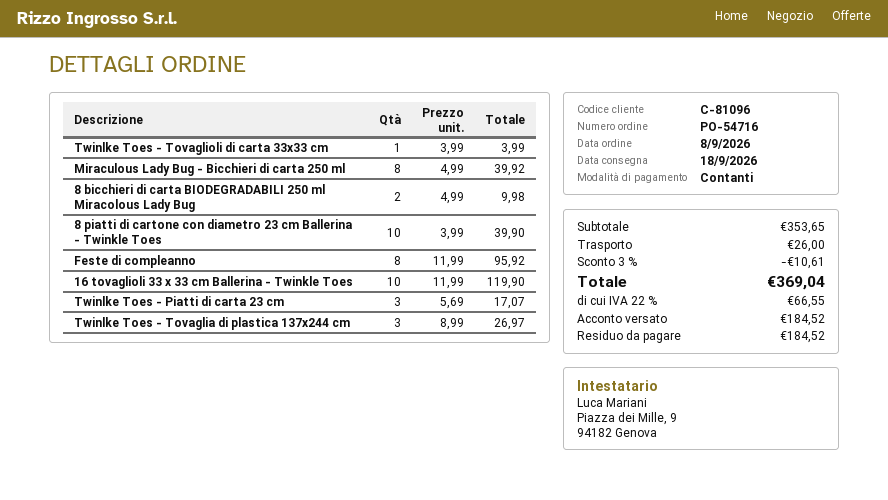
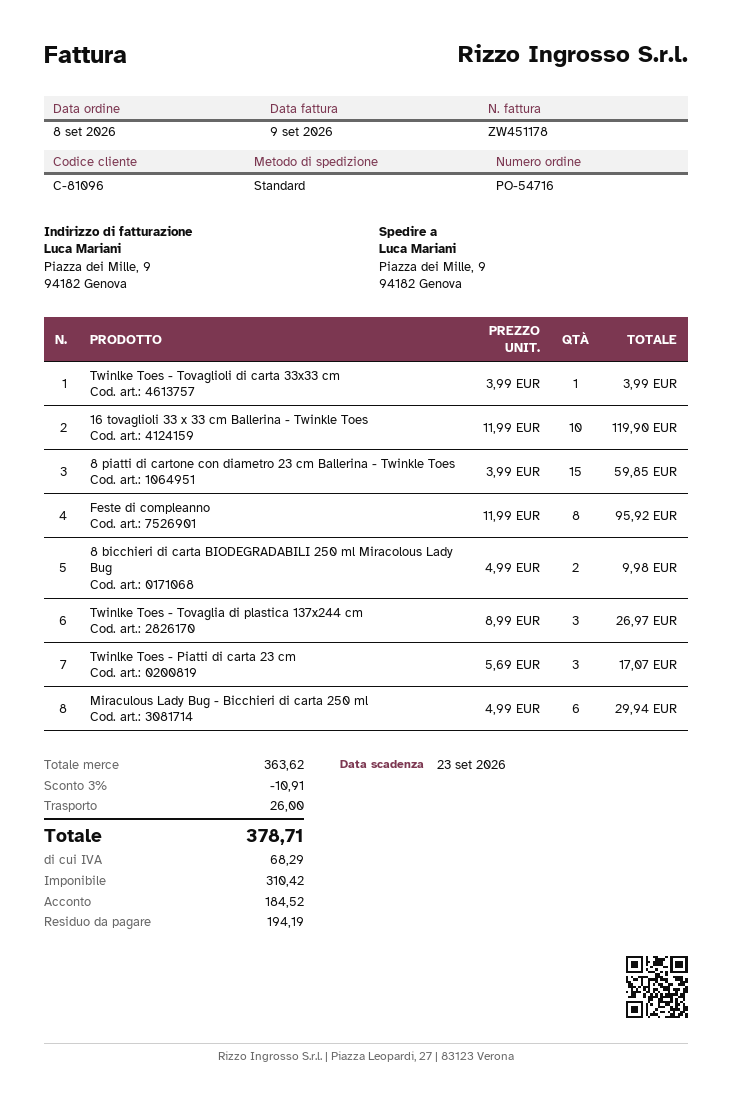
Miraculous Lady Bug - Bicchieri di carta 250 ml: 8 x 4.99 = 39.92 -> 6 x 4.99 = 29.94
8 piatti di cartone con diametro 23 cm Ballerina - Twinkle Toes: 10 x 3.99 = 39.90 -> 15 x 3.99 = 59.85
subtotal: 353.65 -> 363.62
discount: 3% = 10.61 -> 3% = 10.91
tax: 66.55 -> 68.29
total: 369.04 -> 378.71
balance: 184.52 -> 194.19

